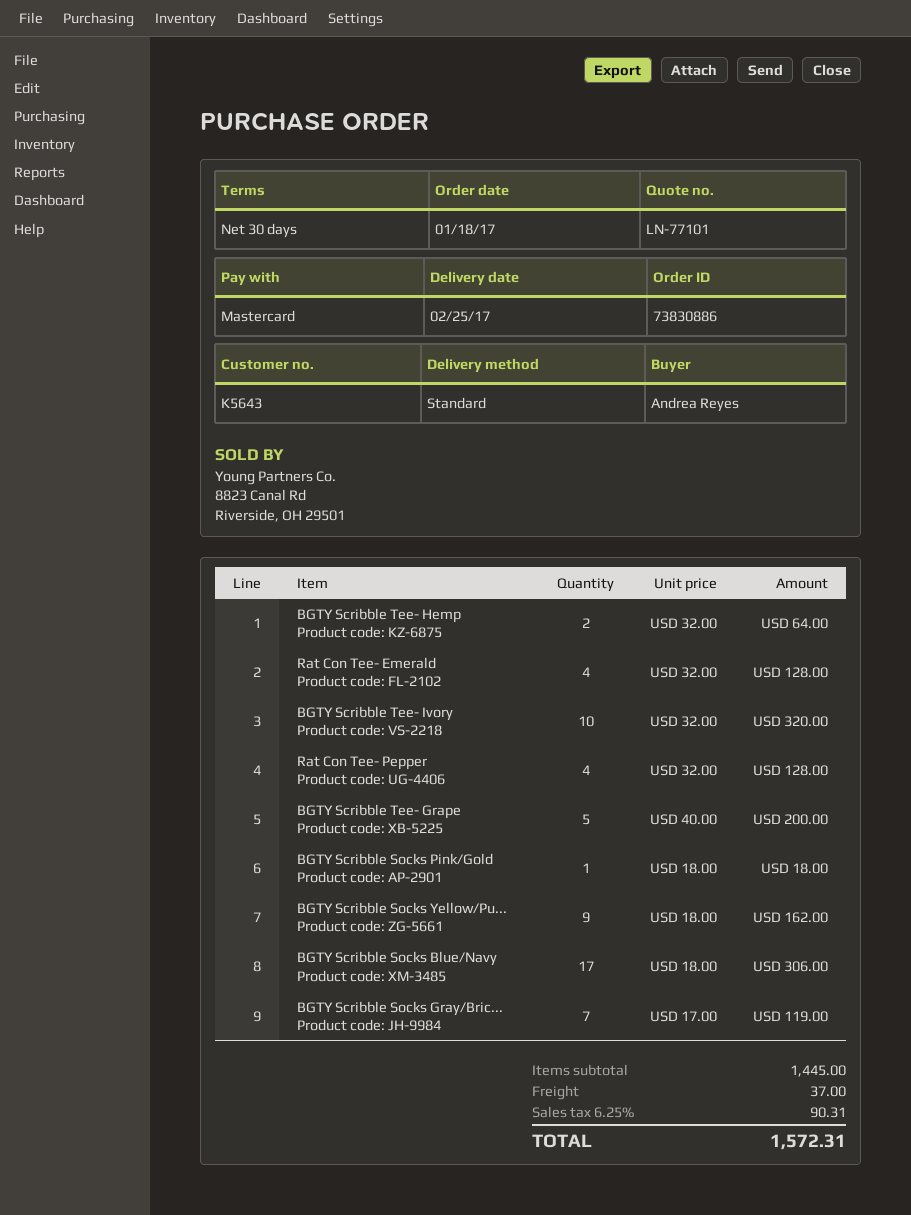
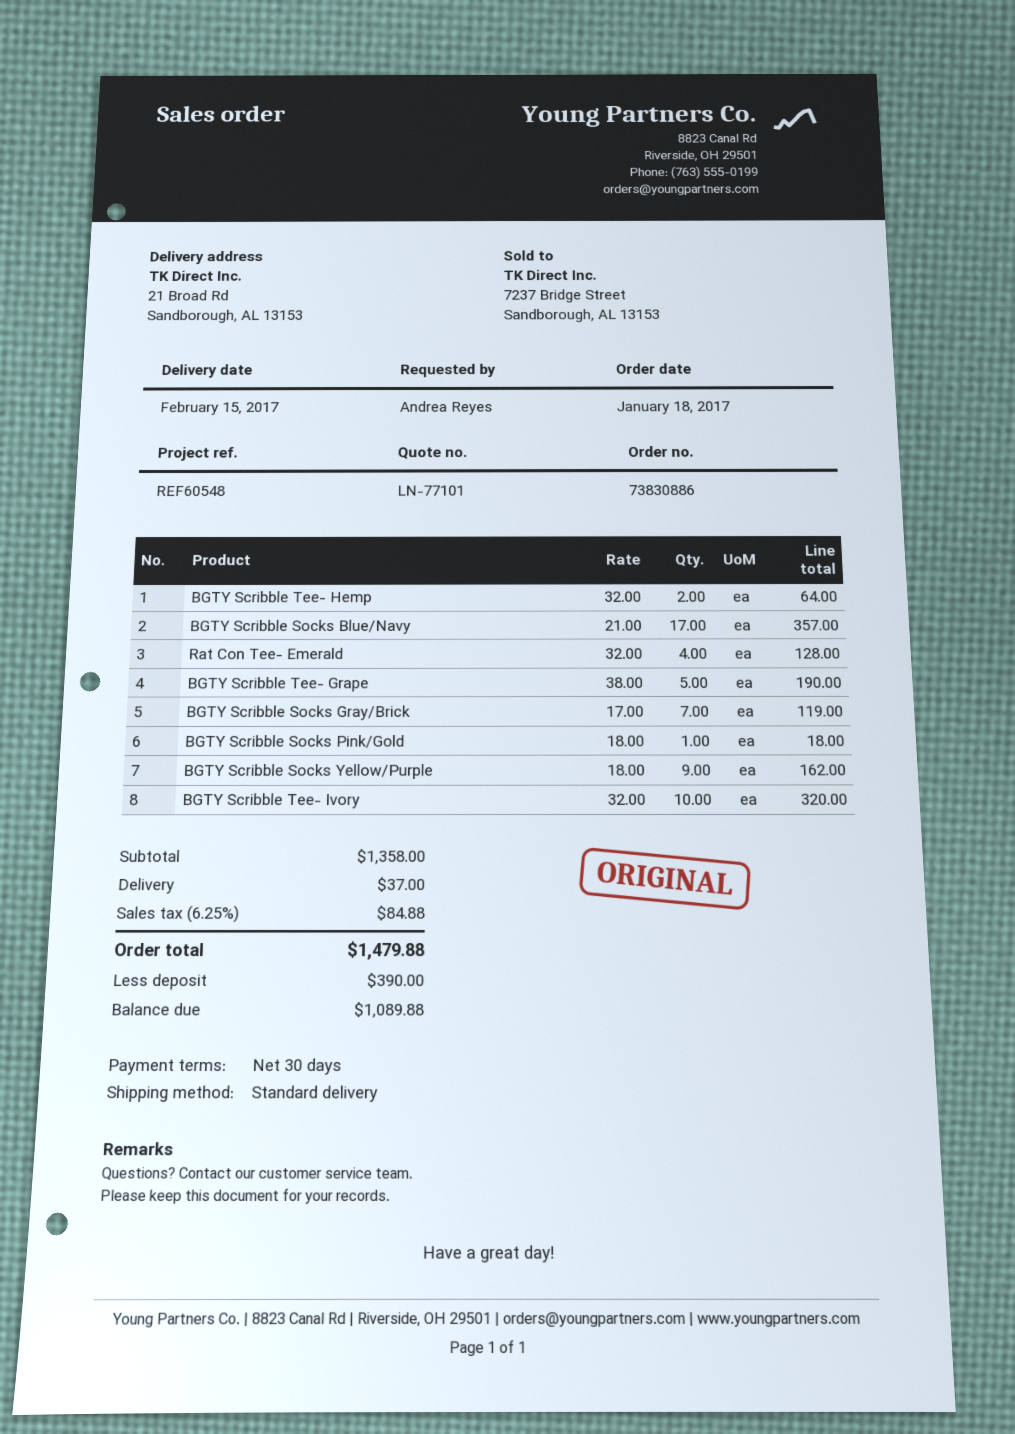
delivery date: 2017-02-25 -> 2017-02-15
Rat Con Tee- Pepper: 4 x 32.00 = 128.00 -> none
BGTY Scribble Tee- Grape: 5 x 40.00 = 200.00 -> 5 x 38.00 = 190.00
BGTY Scribble Socks Blue/Navy: 17 x 18.00 = 306.00 -> 17 x 21.00 = 357.00
subtotal: 1445.00 -> 1358.00
tax: 6.25% = 90.31 -> 6.25% = 84.88
total: 1572.31 -> 1479.88

